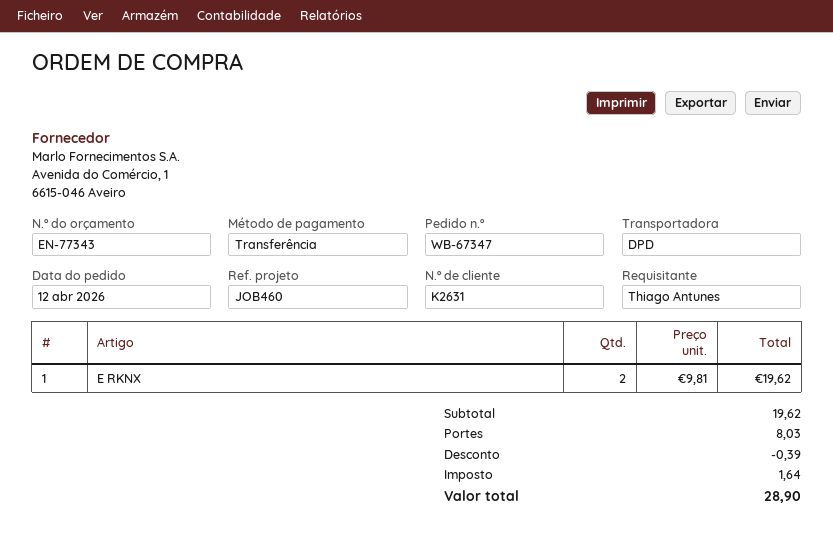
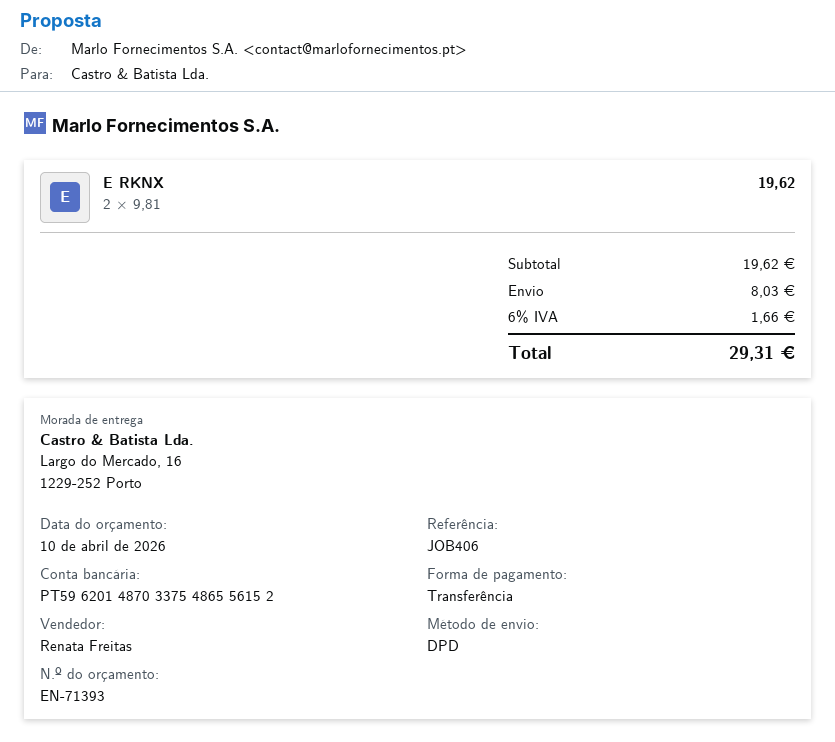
quote number: EN-77343 -> EN-71393
reference: JOB460 -> JOB406
discount: 0.39 -> none
tax: 1.64 -> 1.66
total: 28.90 -> 29.31

